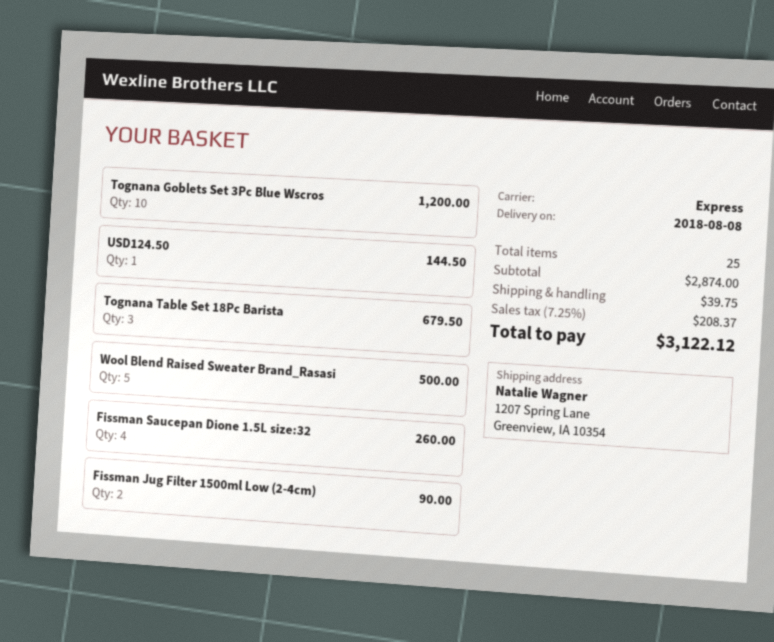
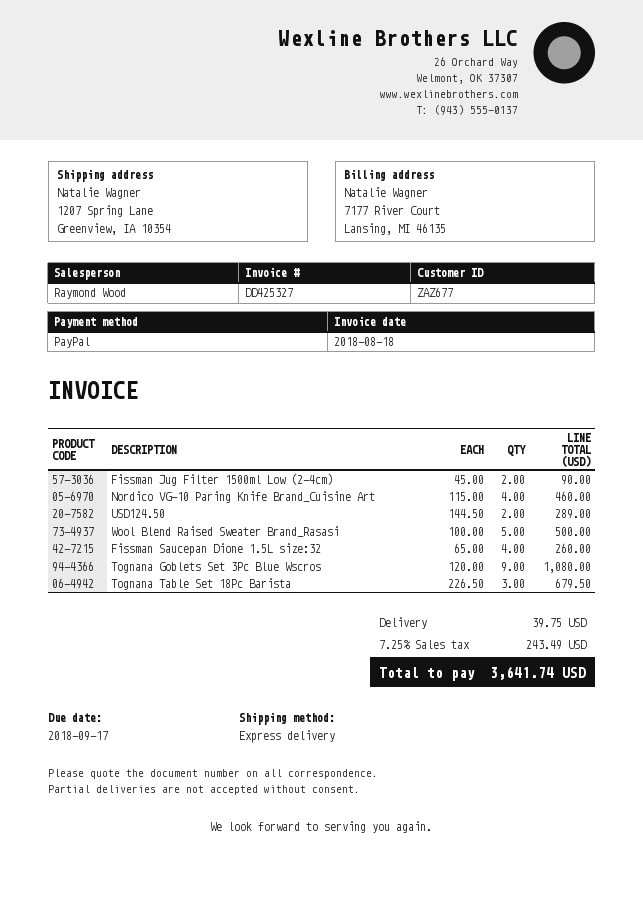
Tognana Goblets Set 3Pc Blue Wscros: 10 for 1200.00 -> 9 for 1080.00
USD124.50: 1 for 144.50 -> 2 for 289.00
Nordico VG-10 Paring Knife Brand_Cuisine Art: none -> 4 for 460.00
tax: 7.25% = 208.37 -> 7.25% = 243.49
total: 3122.12 -> 3641.74

